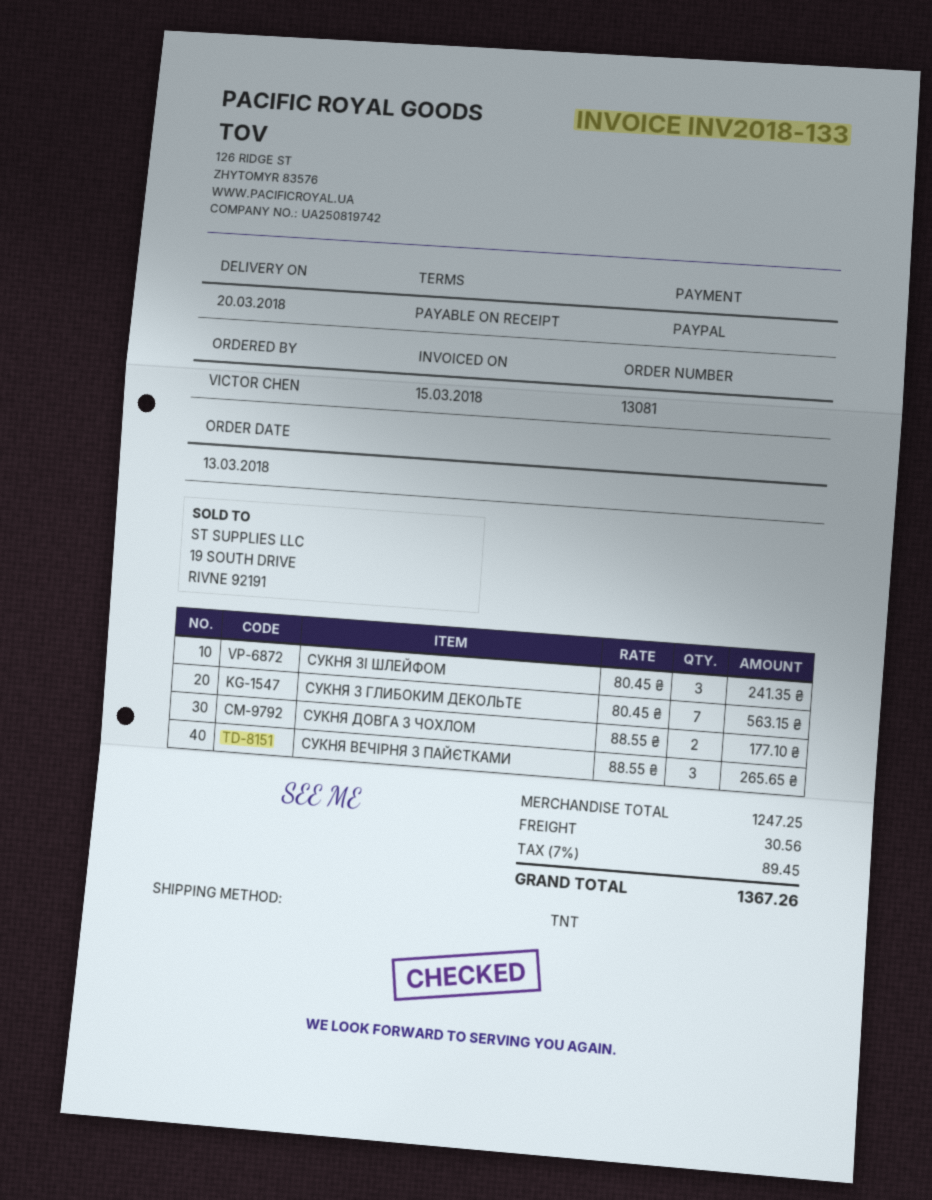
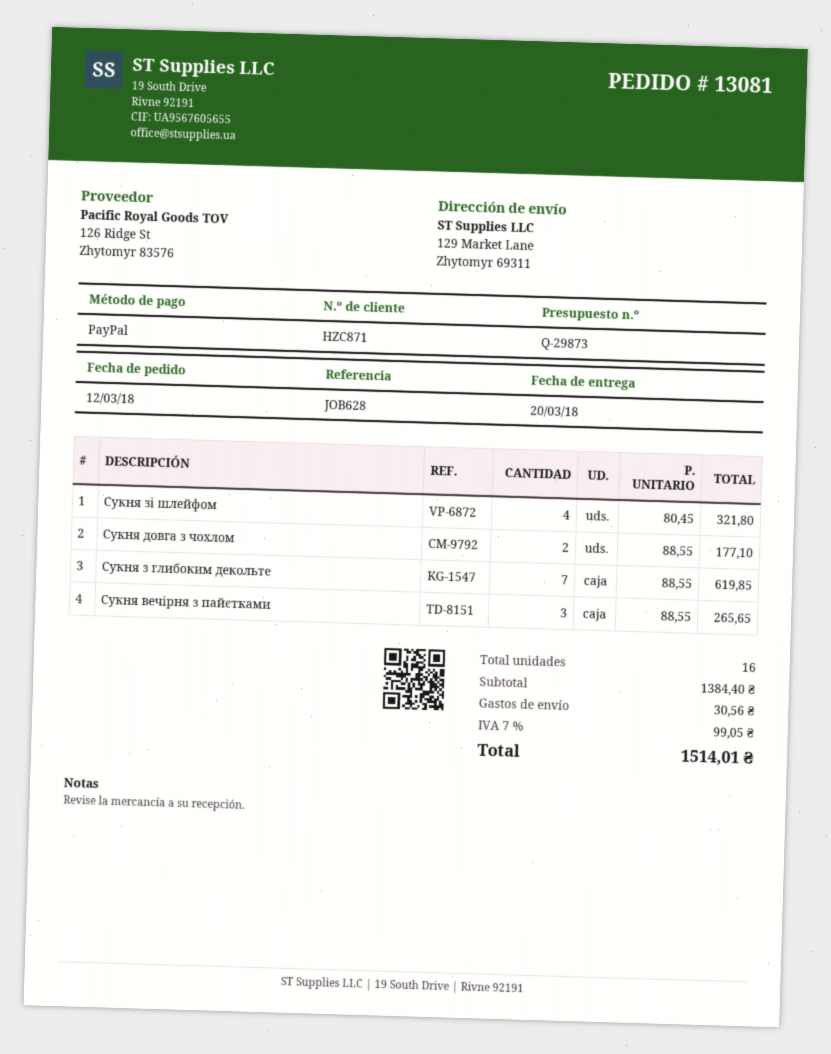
order date: 2018-03-13 -> 2018-03-12
СУКНЯ ЗІ ШЛЕЙФОМ: 3 x 80.45 = 241.35 -> 4 x 80.45 = 321.80
СУКНЯ З ГЛИБОКИМ ДЕКОЛЬТЕ: 7 x 80.45 = 563.15 -> 7 x 88.55 = 619.85
subtotal: 1247.25 -> 1384.40
tax: 7% = 89.45 -> 7% = 99.05
total: 1367.26 -> 1514.01

